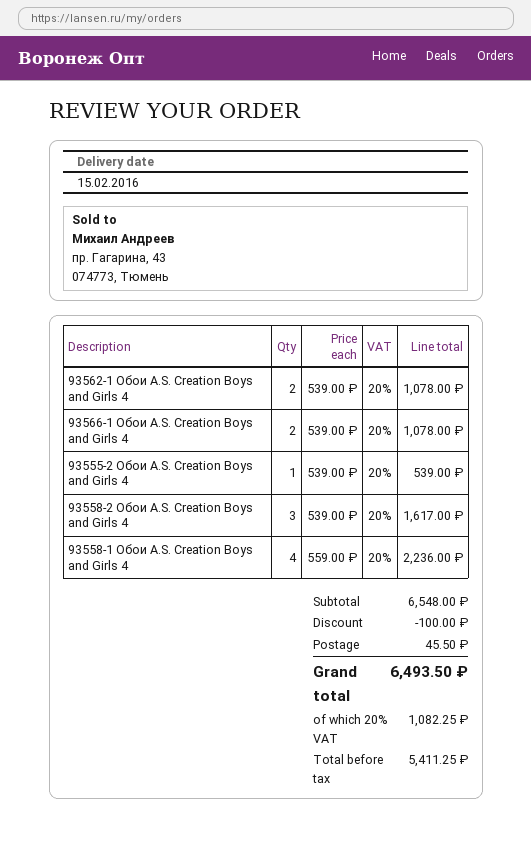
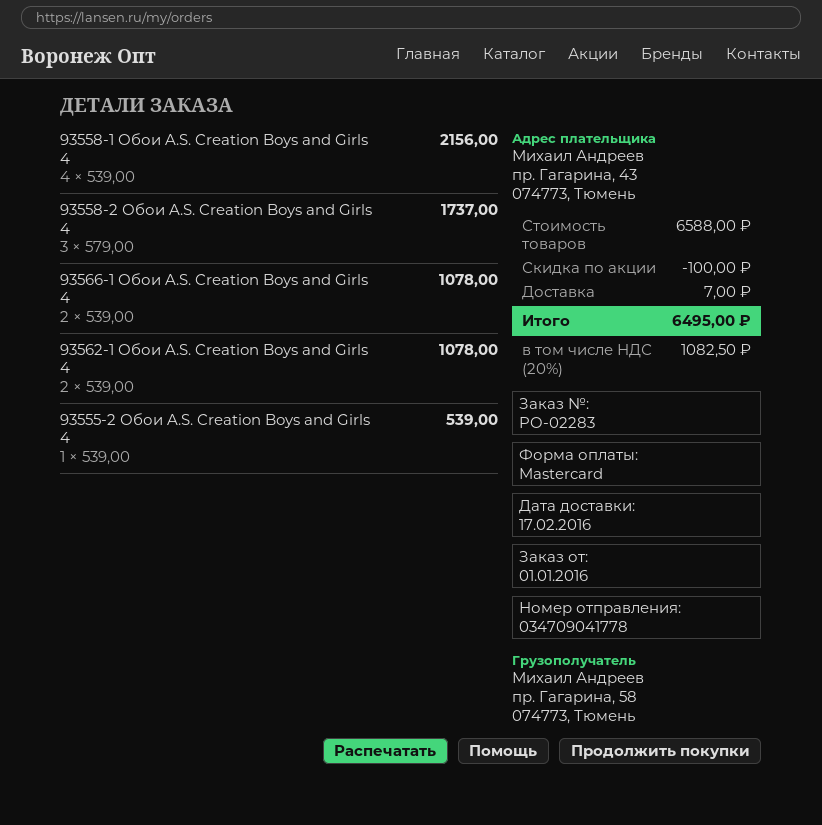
delivery date: 2016-02-15 -> 2016-02-17
93558-2 Обои A.S. Creation Boys and Girls 4: 3 x 539.00 = 1617.00 -> 3 x 579.00 = 1737.00
93558-1 Обои A.S. Creation Boys and Girls 4: 4 x 559.00 = 2236.00 -> 4 x 539.00 = 2156.00
subtotal: 6548.00 -> 6588.00
shipping: 45.50 -> 7.00
tax: 20% = 1082.25 -> 20% = 1082.50
total: 6493.50 -> 6495.00

